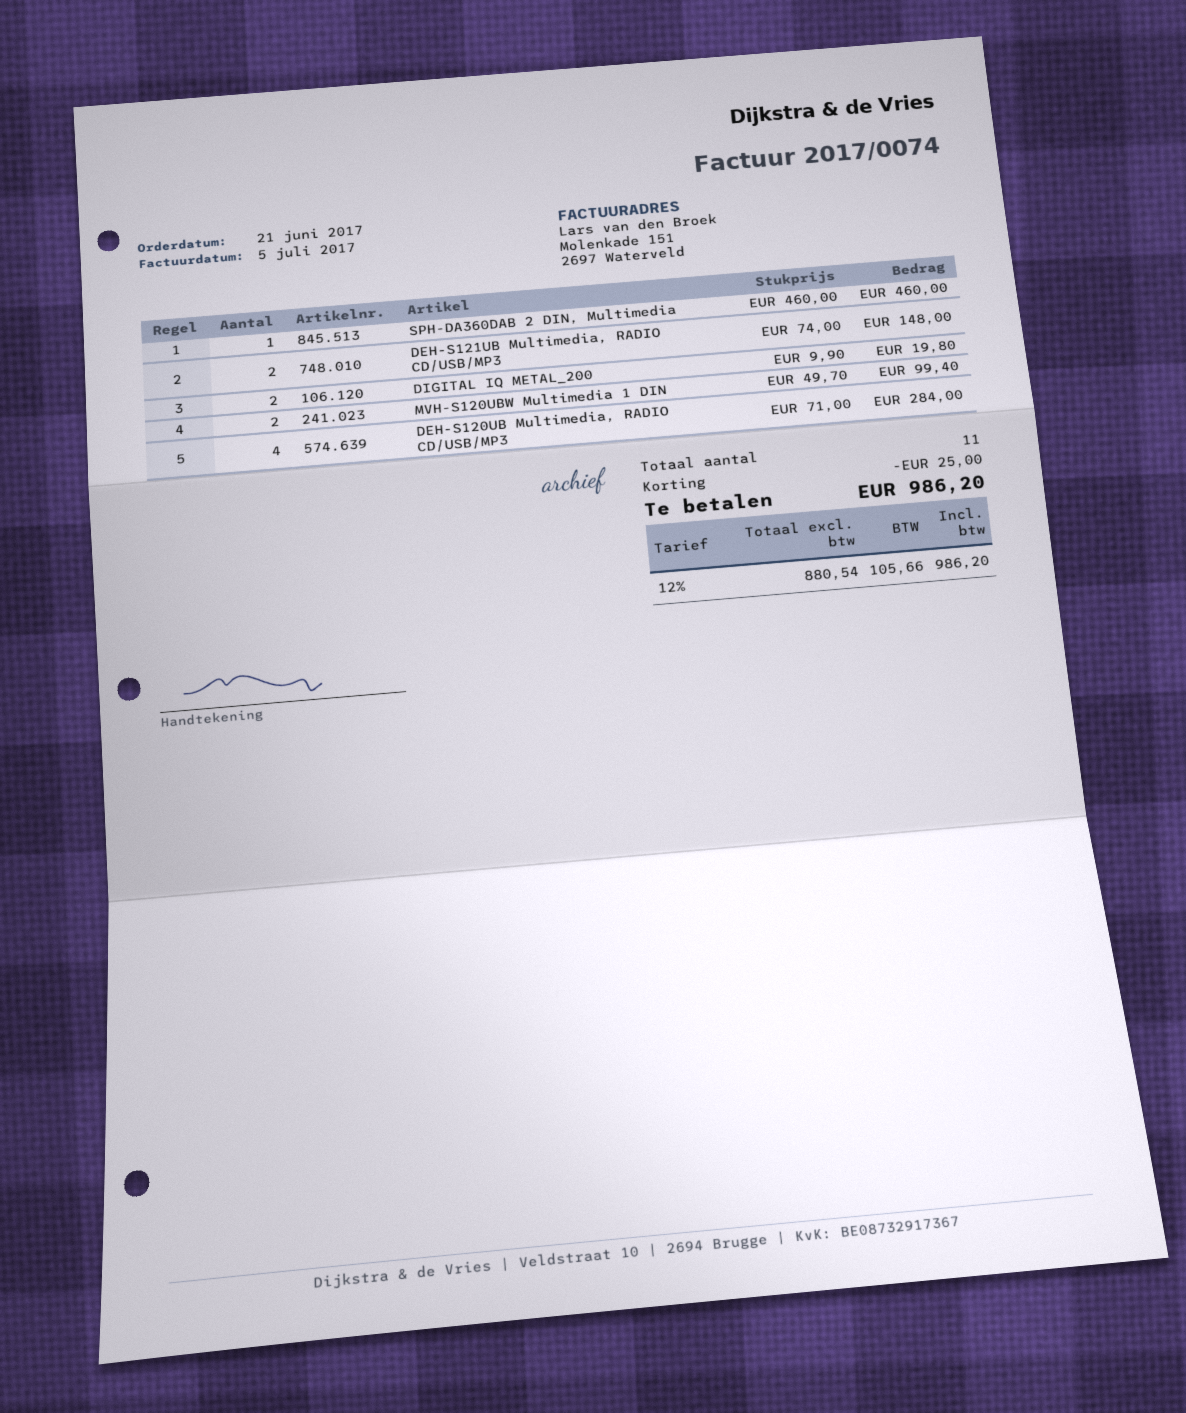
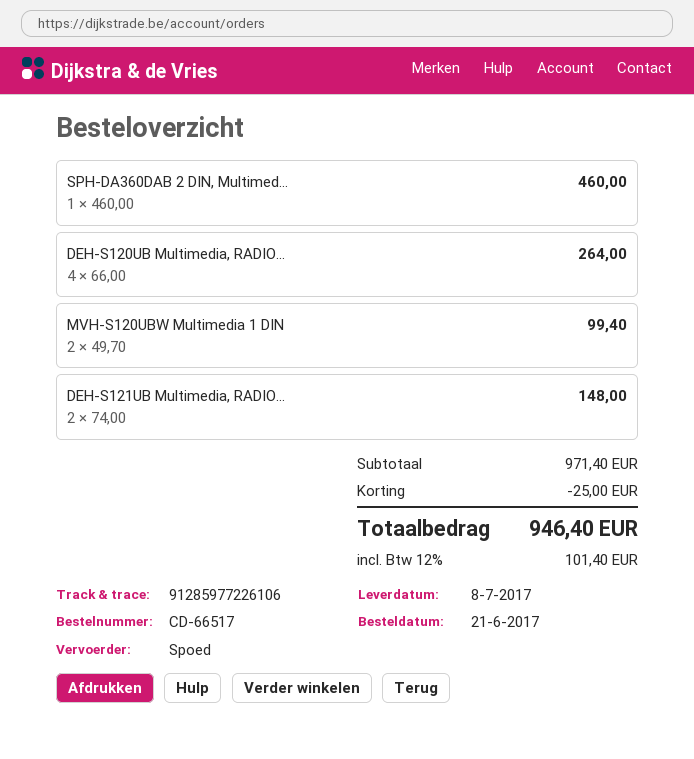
DIGITAL IQ METAL_200: 2 x 9.90 = 19.80 -> none
DEH-S120UB Multimedia, RADIO CD/USB/MP3: 4 x 71.00 = 284.00 -> 4 x 66.00 = 264.00
tax: 12% = 105.66 -> 12% = 101.40
total: 986.20 -> 946.40

